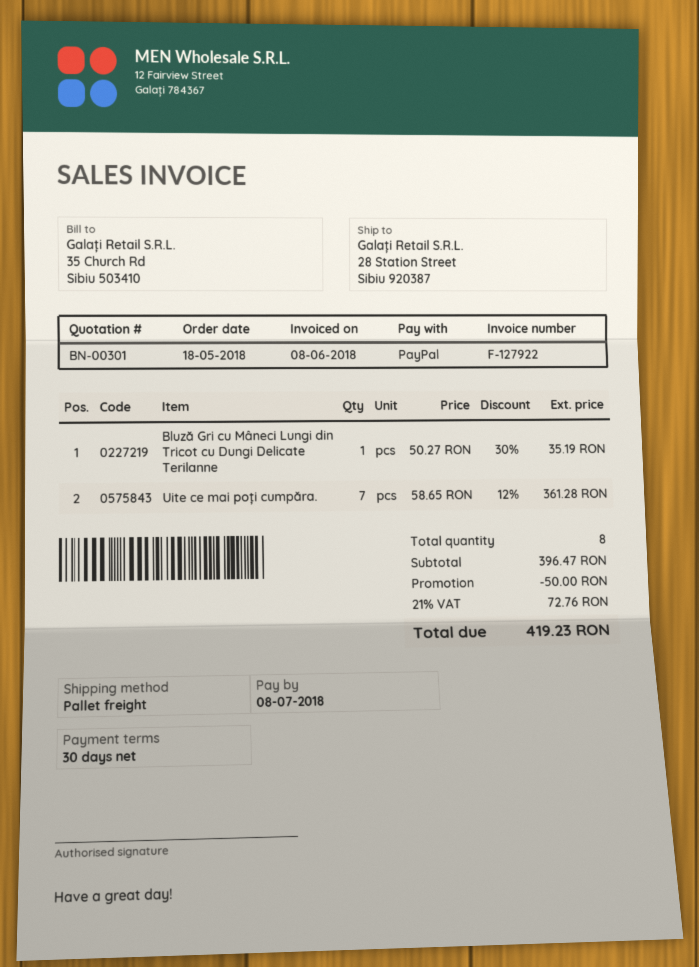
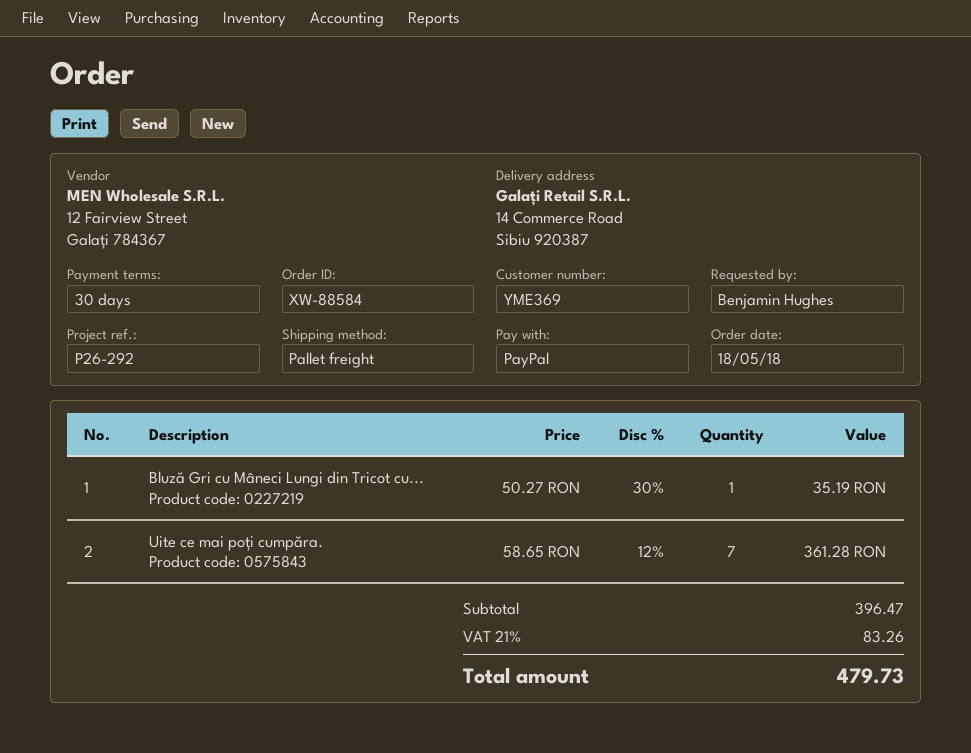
ship to: 28 Station Street, Sibiu 920387 -> 14 Commerce Road, Sibiu 920387
discount: 50.00 -> none
tax: 21% = 72.76 -> 21% = 83.26
total: 419.23 -> 479.73

